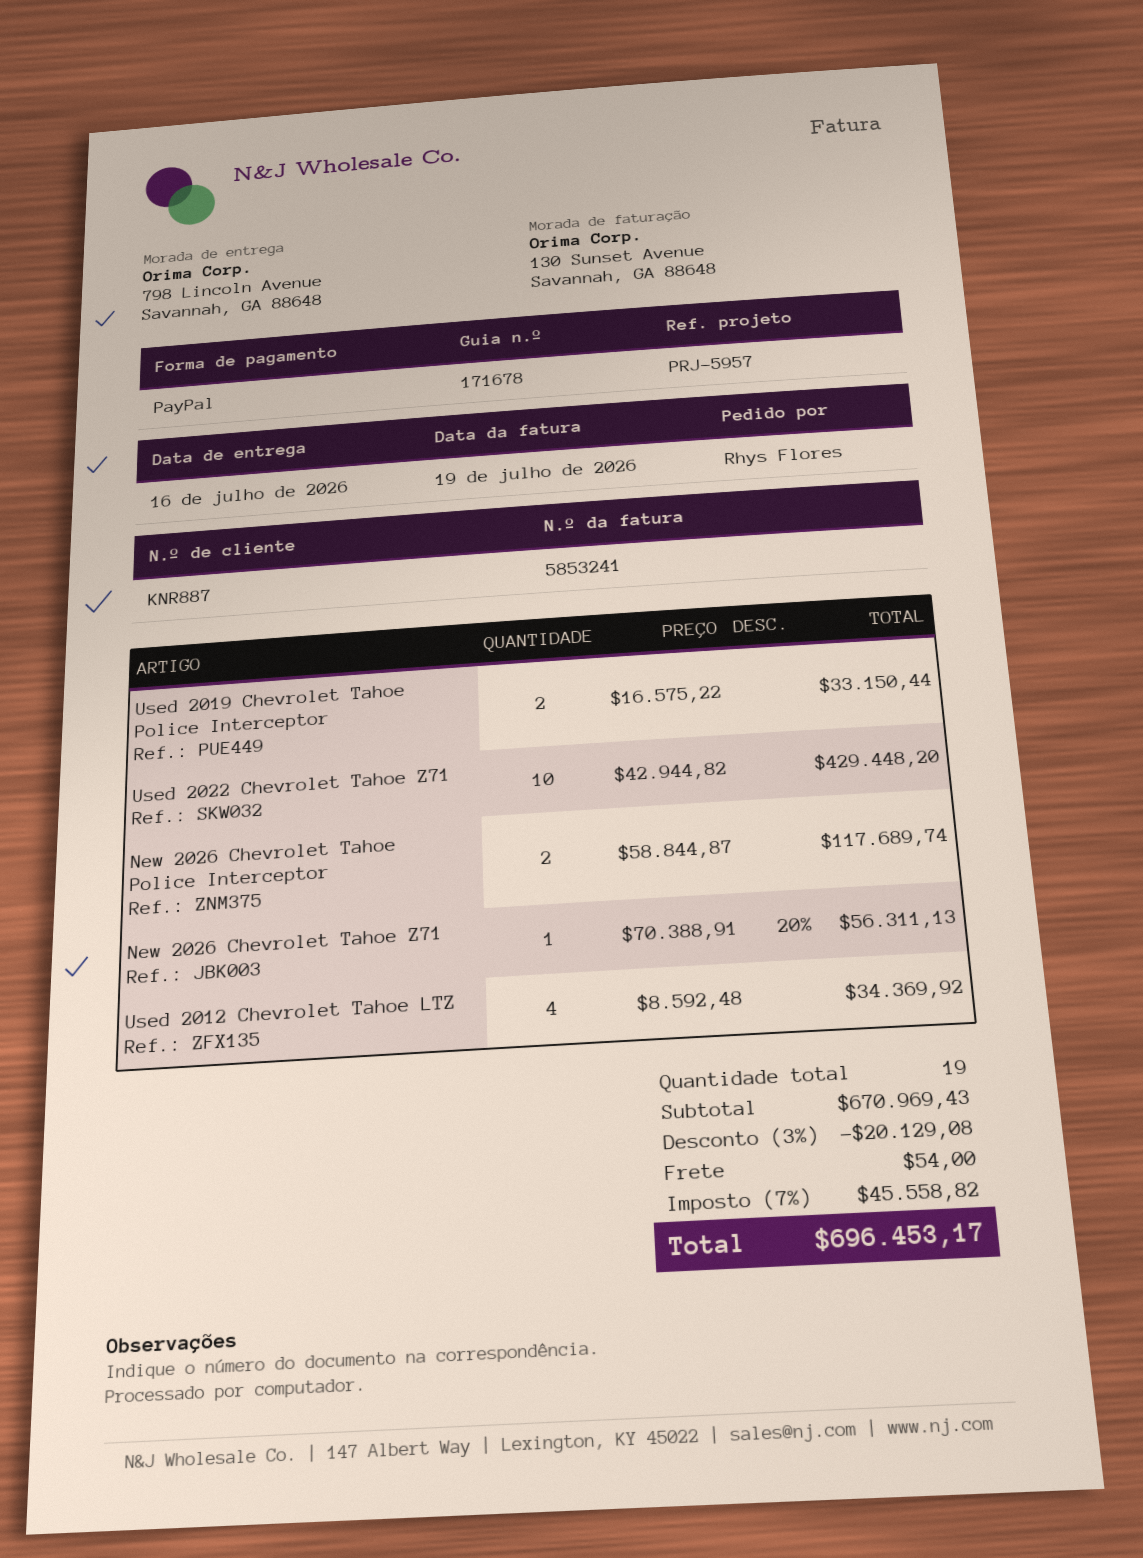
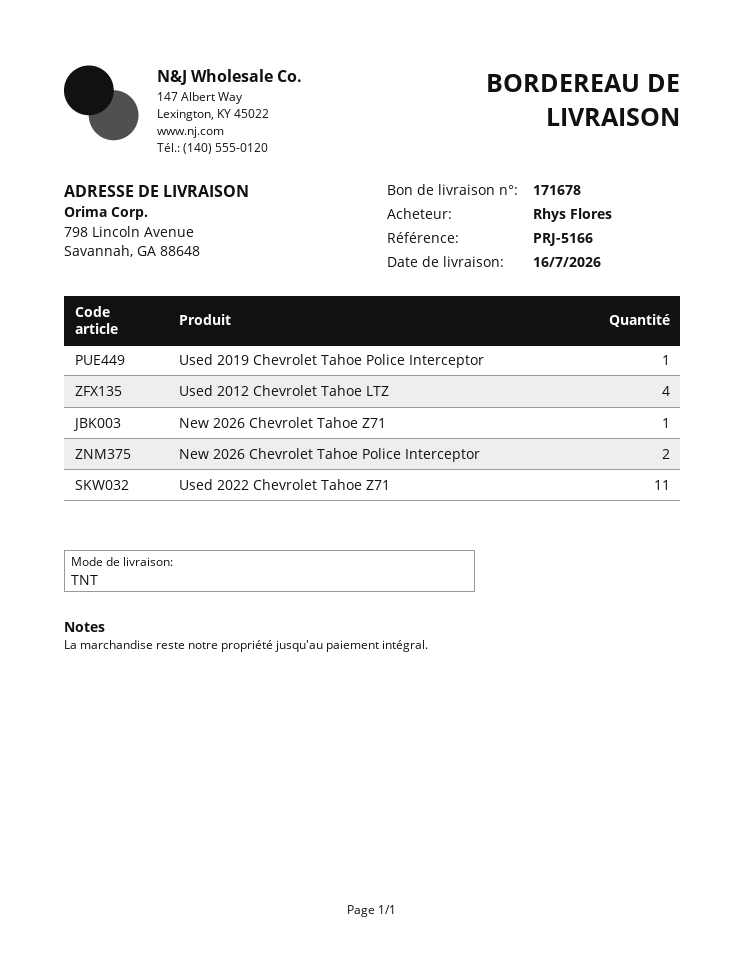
reference: PRJ-5957 -> PRJ-5166
Used 2019 Chevrolet Tahoe Police Interceptor: 2 -> 1
Used 2022 Chevrolet Tahoe Z71: 10 -> 11

